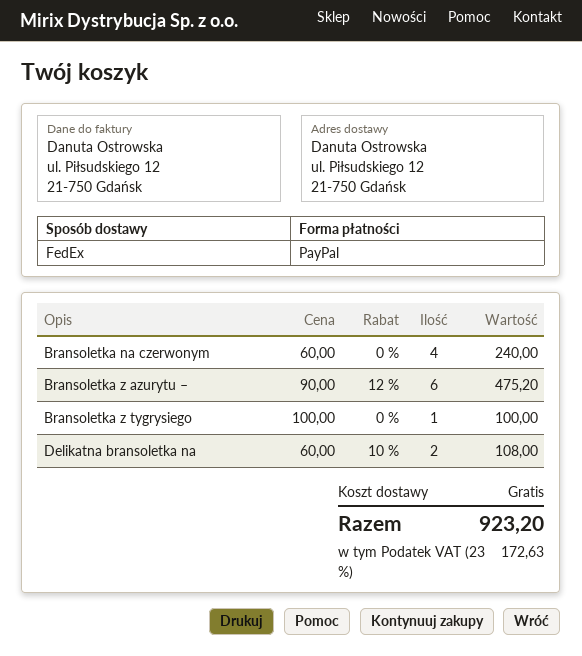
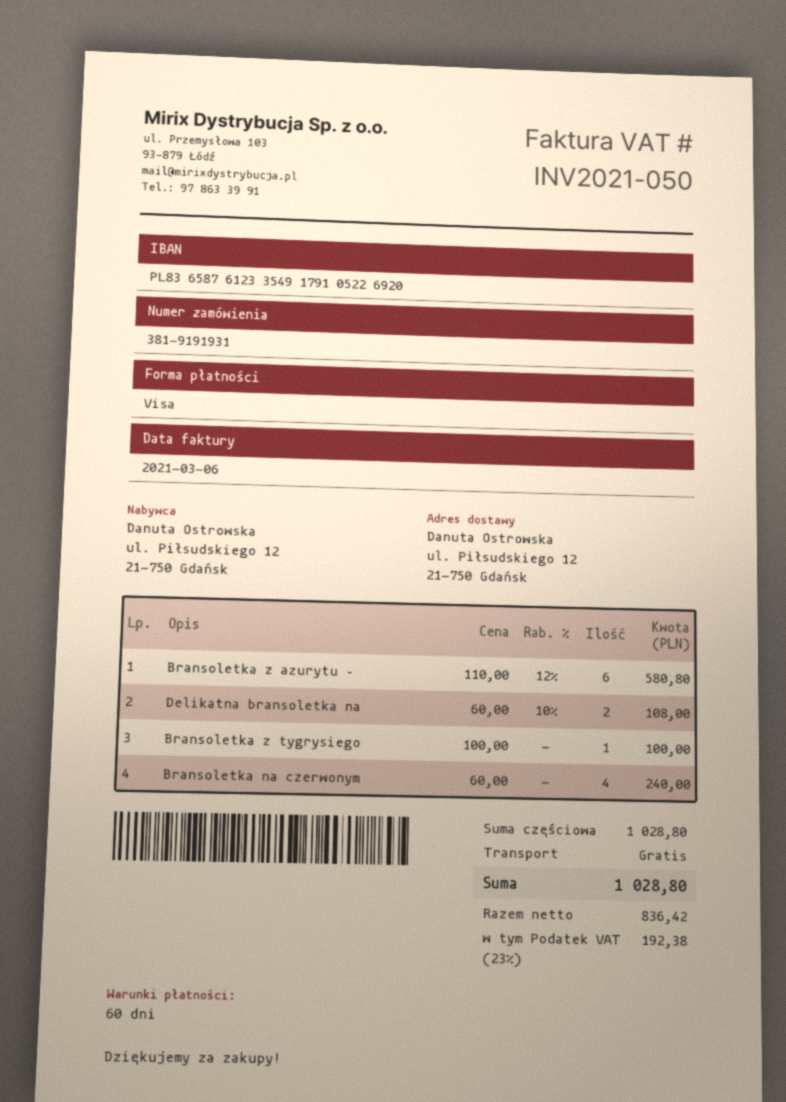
payment method: PayPal -> Visa
Bransoletka z azurytu –: 6 x 90.00 - 12% = 475.20 -> 6 x 110.00 - 12% = 580.80
tax: 23% = 172.63 -> 23% = 192.38
total: 923.20 -> 1028.80

